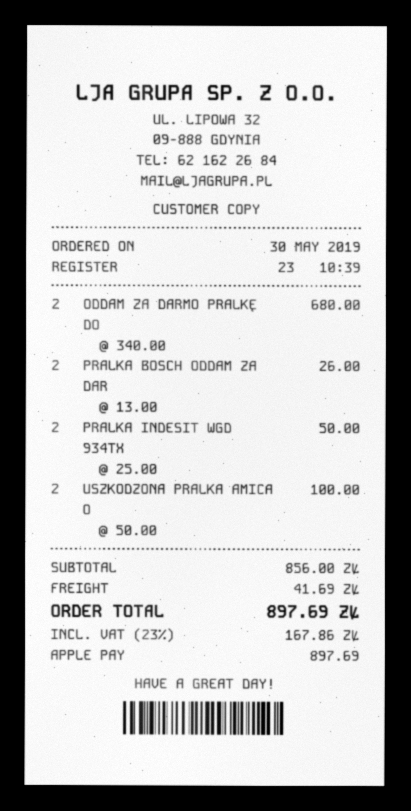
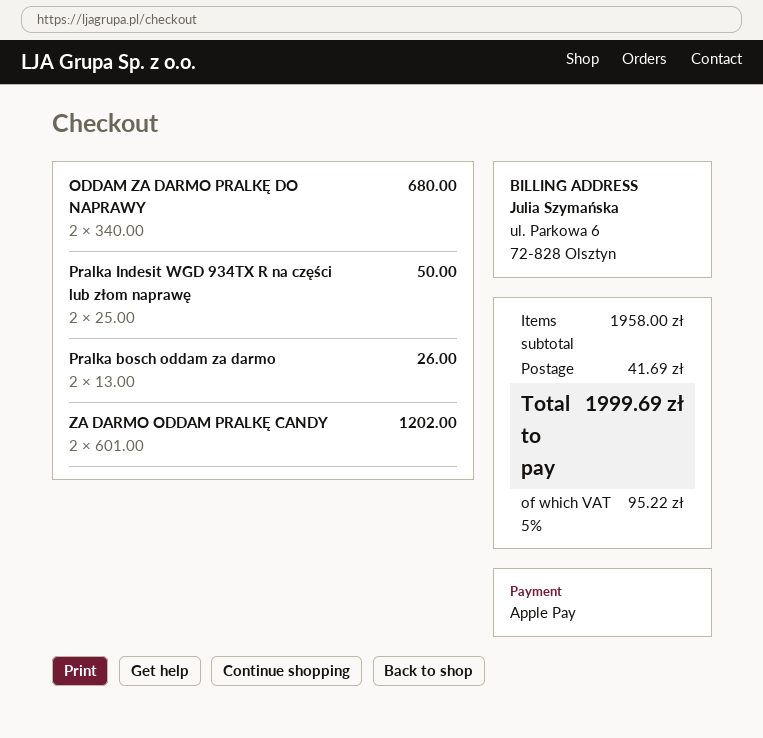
USZKODZONA PRALKA AMICA O: 2 x 50.00 = 100.00 -> none
ZA DARMO ODDAM PRALKĘ CANDY: none -> 2 x 601.00 = 1202.00
subtotal: 856.00 -> 1958.00
tax: 23% = 167.86 -> 5% = 95.22
total: 897.69 -> 1999.69

